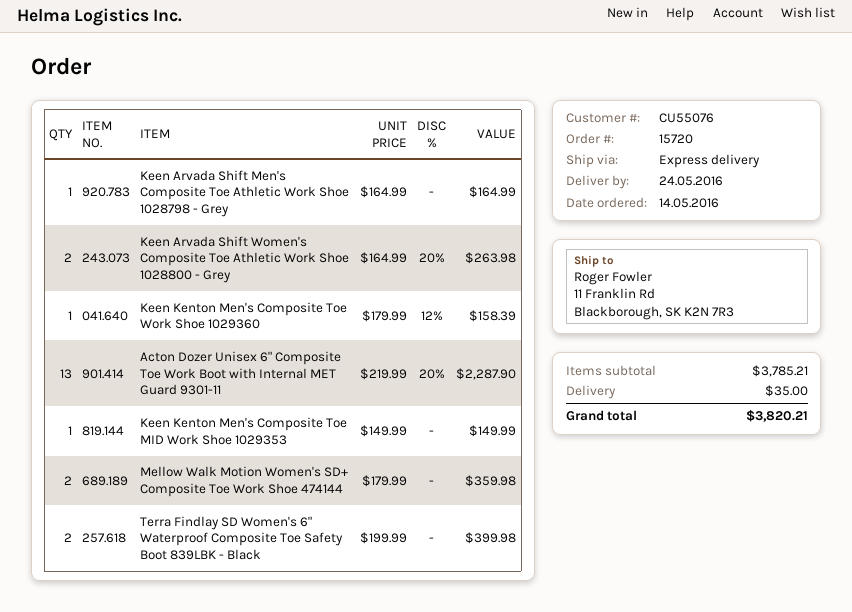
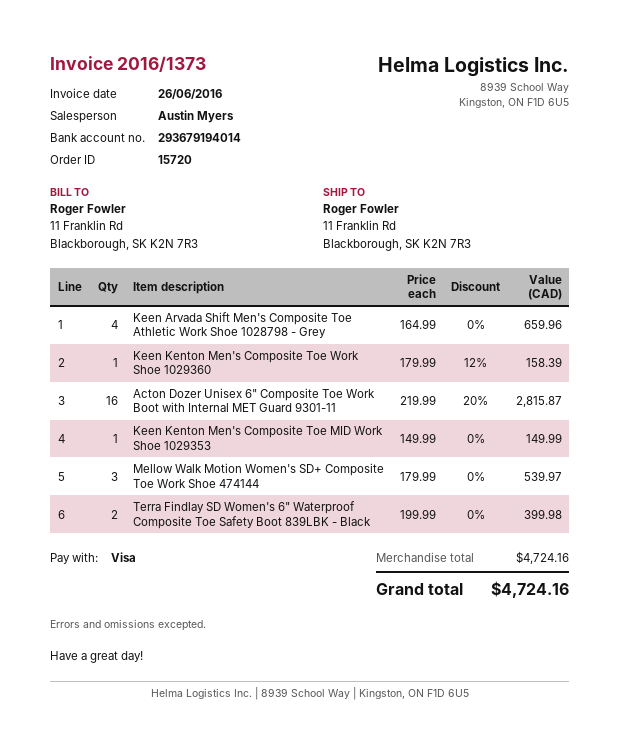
Keen Arvada Shift Men's Composite Toe Athletic Work Shoe 1028798 - Grey: 1 x 164.99 = 164.99 -> 4 x 164.99 = 659.96
Keen Arvada Shift Women's Composite Toe Athletic Work Shoe 1028800 - Grey: 2 x 164.99 - 20% = 263.98 -> none
Acton Dozer Unisex 6" Composite Toe Work Boot with Internal MET Guard 9301-11: 13 x 219.99 - 20% = 2287.90 -> 16 x 219.99 - 20% = 2815.87
Mellow Walk Motion Women's SD+ Composite Toe Work Shoe 474144: 2 x 179.99 = 359.98 -> 3 x 179.99 = 539.97
subtotal: 3785.21 -> 4724.16
shipping: 35.00 -> none
total: 3820.21 -> 4724.16

